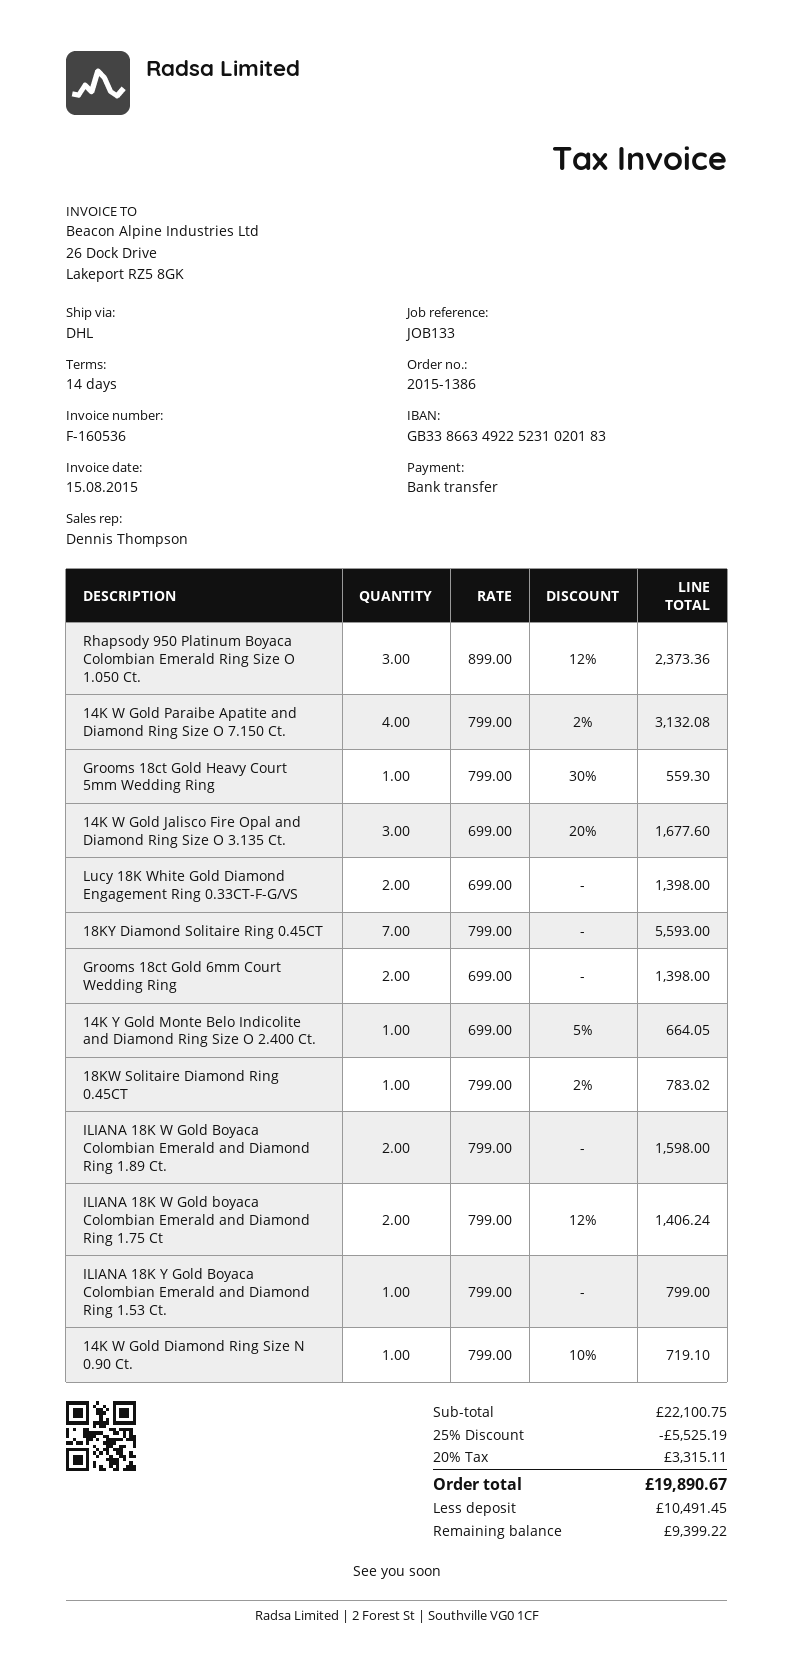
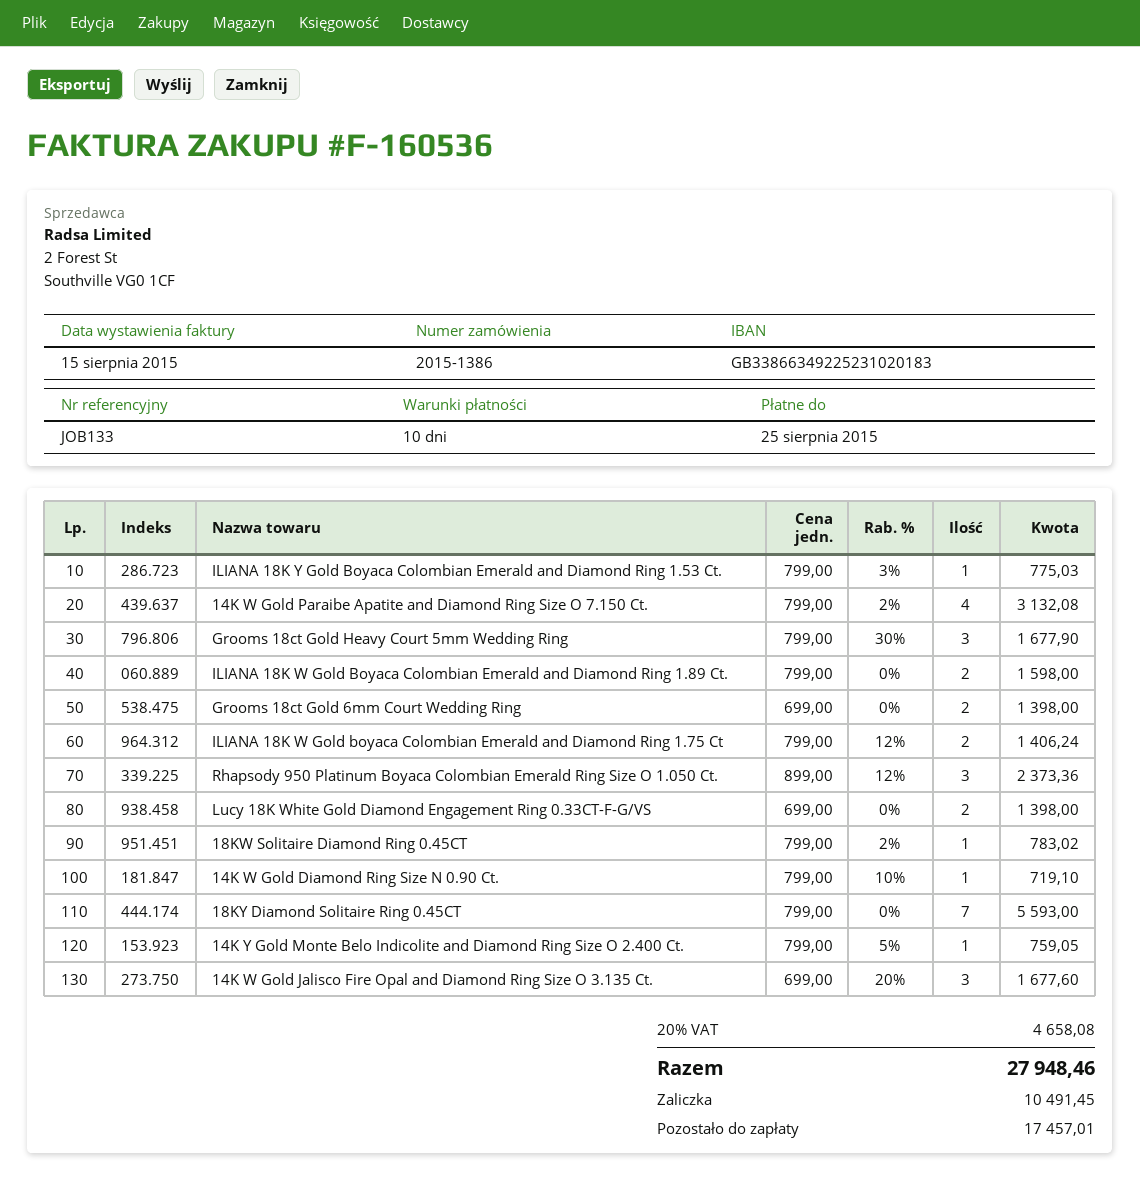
payment terms: 14 days -> 10 days
Grooms 18ct Gold Heavy Court 5mm Wedding Ring: 1 x 799.00 - 30% = 559.30 -> 3 x 799.00 - 30% = 1677.90
14K Y Gold Monte Belo Indicolite and Diamond Ring Size O 2.400 Ct.: 1 x 699.00 - 5% = 664.05 -> 1 x 799.00 - 5% = 759.05
ILIANA 18K Y Gold Boyaca Colombian Emerald and Diamond Ring 1.53 Ct.: 1 x 799.00 = 799.00 -> 1 x 799.00 - 3% = 775.03
discount: 25% = 5525.19 -> none
tax: 20% = 3315.11 -> 20% = 4658.08
total: 19890.67 -> 27948.46
balance: 9399.22 -> 17457.01

